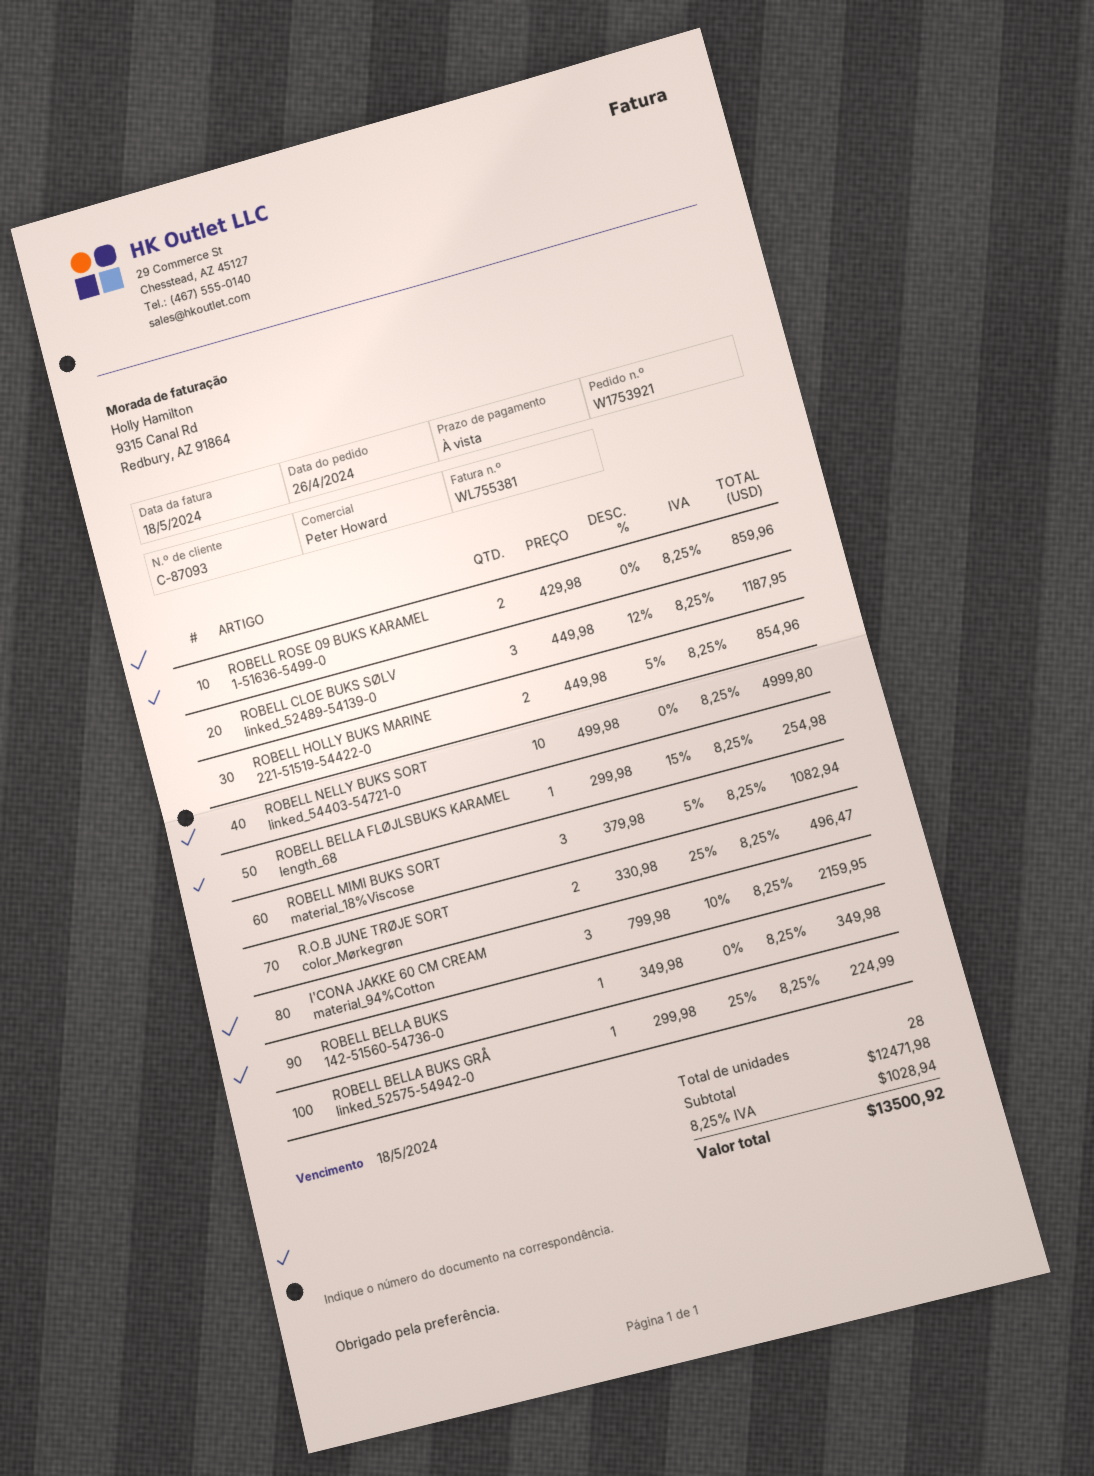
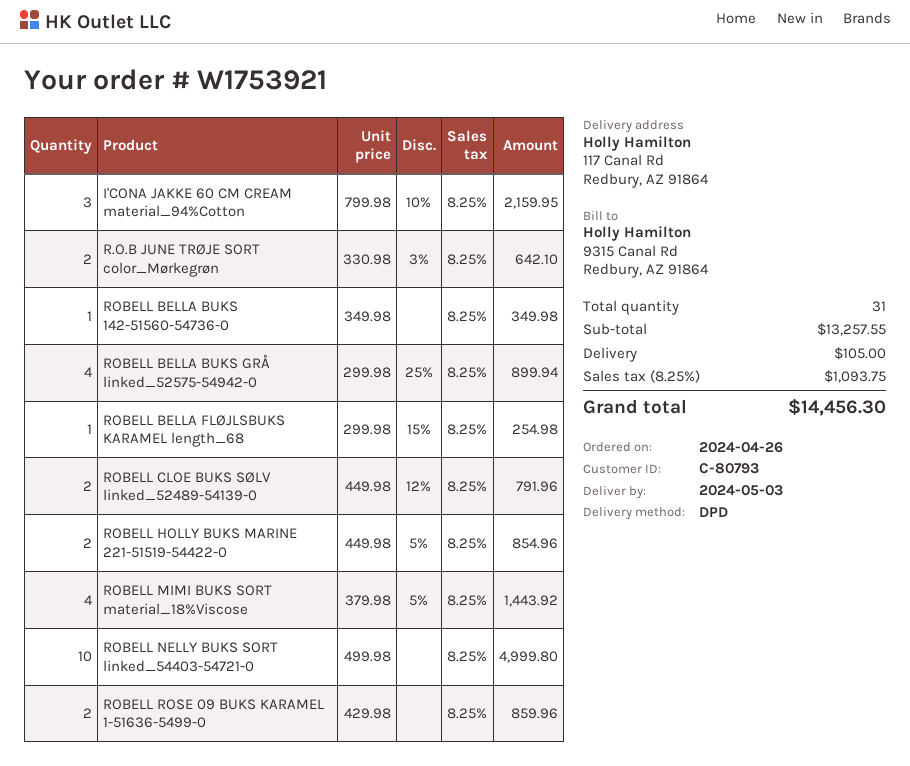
customer number: C-87093 -> C-80793
ROBELL CLOE BUKS SØLV linked_52489-54139-0: 3 x 449.98 - 12% = 1187.95 -> 2 x 449.98 - 12% = 791.96
ROBELL MIMI BUKS SORT material_18%Viscose: 3 x 379.98 - 5% = 1082.94 -> 4 x 379.98 - 5% = 1443.92
R.O.B JUNE TRØJE SORT color_Mørkegrøn: 2 x 330.98 - 25% = 496.47 -> 2 x 330.98 - 3% = 642.10
ROBELL BELLA BUKS GRÅ linked_52575-54942-0: 1 x 299.98 - 25% = 224.99 -> 4 x 299.98 - 25% = 899.94
total quantity: 28 -> 31
subtotal: 12471.98 -> 13257.55
shipping: none -> 105.00
tax: 8.25% = 1028.94 -> 8.25% = 1093.75
total: 13500.92 -> 14456.30

